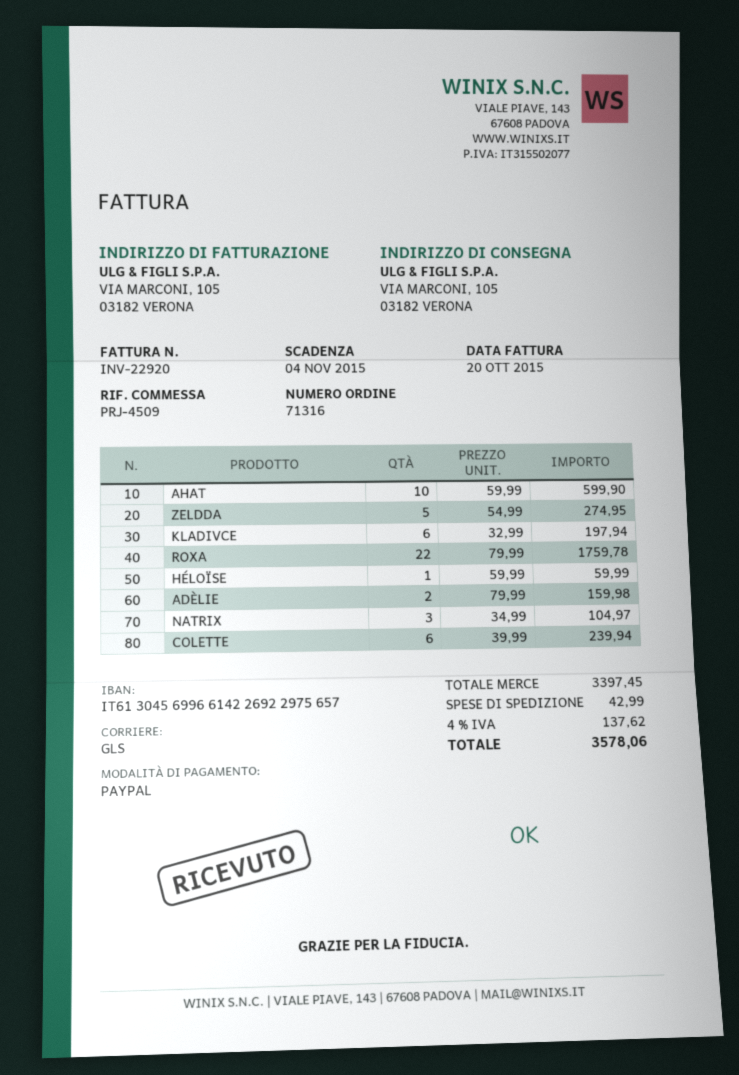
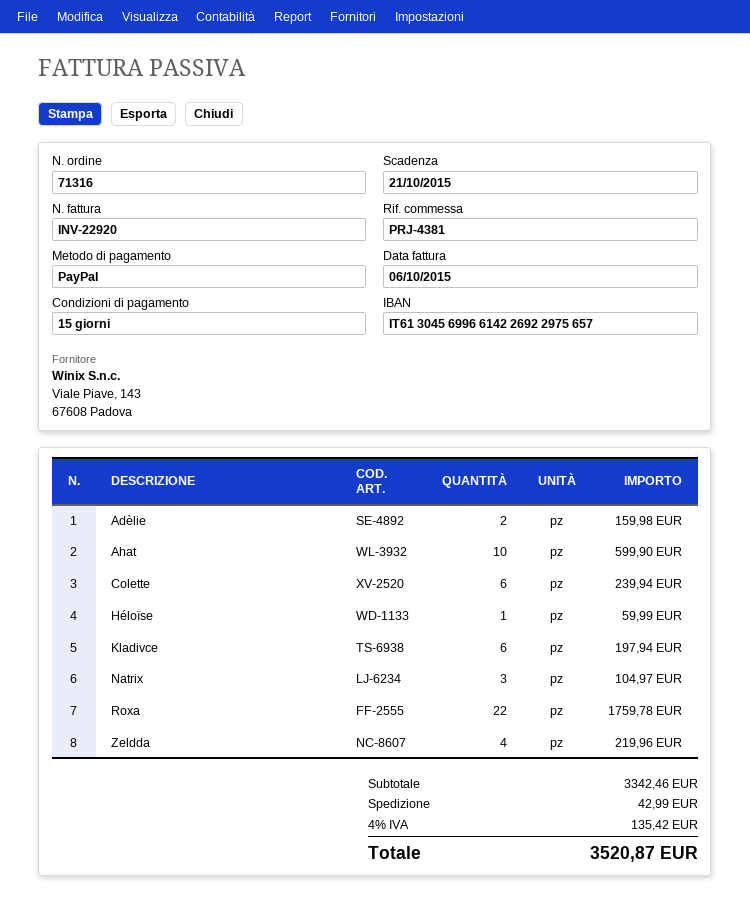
invoice date: 2015-10-20 -> 2015-10-06
due date: 2015-11-04 -> 2015-10-21
reference: PRJ-4509 -> PRJ-4381
ZELDDA: 5 for 274.95 -> 4 for 219.96
subtotal: 3397.45 -> 3342.46
tax: 4% = 137.62 -> 4% = 135.42
total: 3578.06 -> 3520.87

